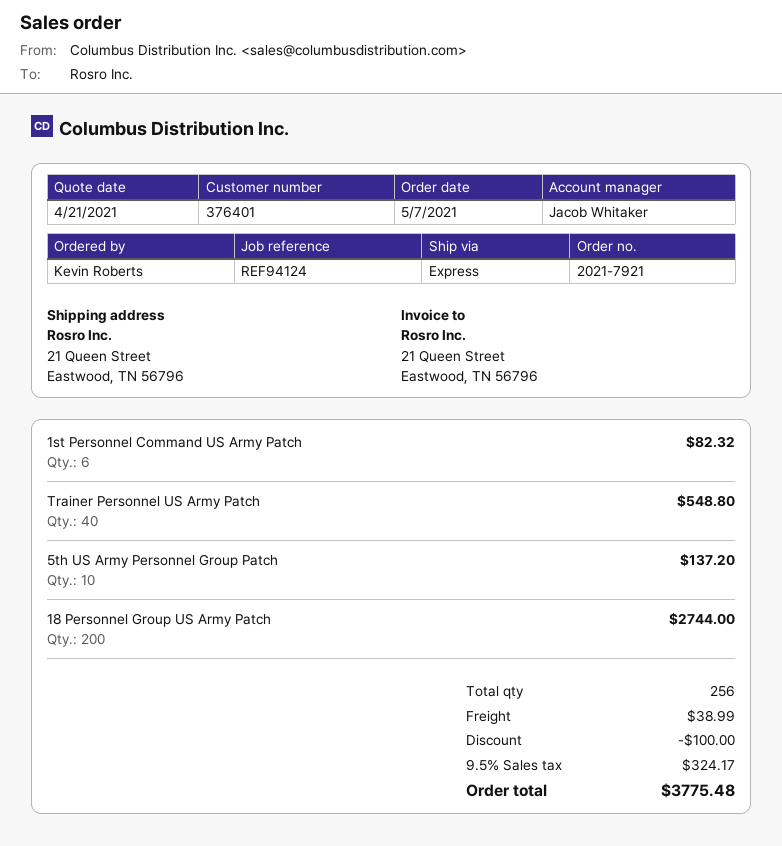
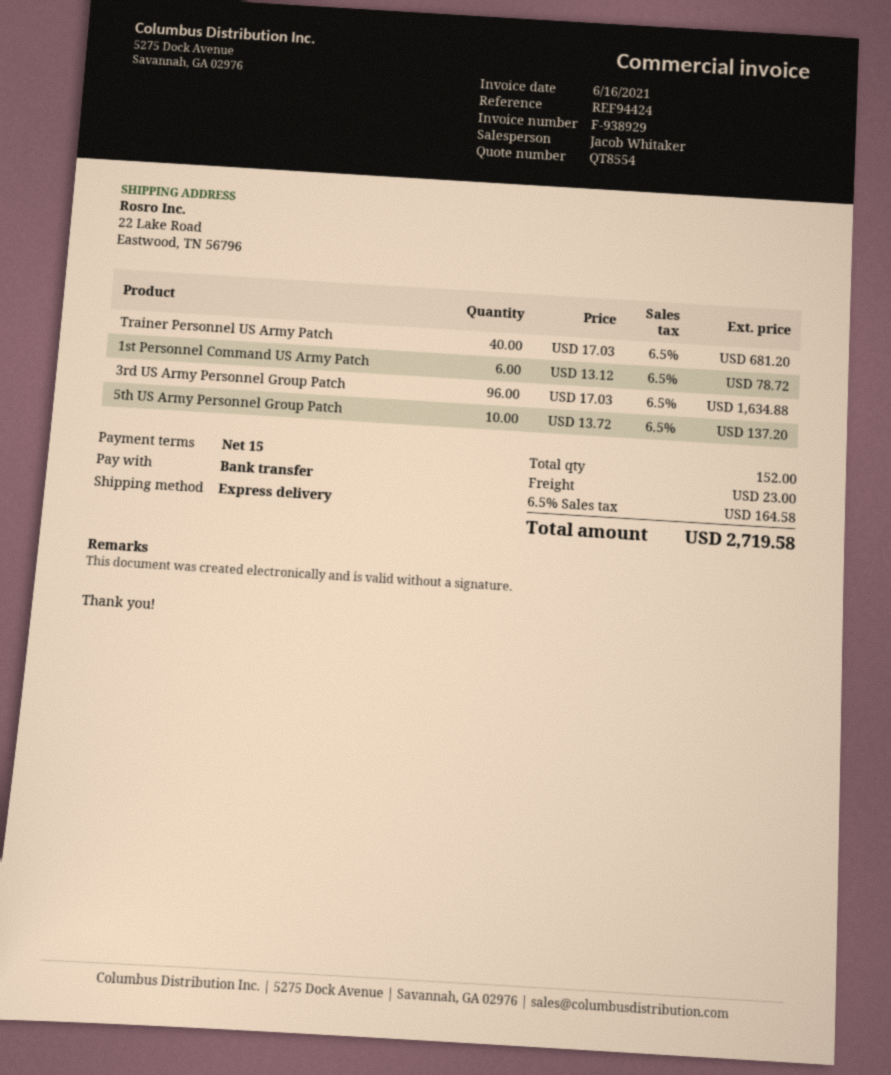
reference: REF94124 -> REF94424
ship to: 21 Queen Street, Eastwood, TN 56796 -> 22 Lake Road, Eastwood, TN 56796
1st Personnel Command US Army Patch: 6 for 82.32 -> 6 for 78.72
Trainer Personnel US Army Patch: 40 for 548.80 -> 40 for 681.20
18 Personnel Group US Army Patch: 200 for 2744.00 -> none
3rd US Army Personnel Group Patch: none -> 96 for 1634.88
total quantity: 256 -> 152
discount: 100.00 -> none
shipping: 38.99 -> 23.00
tax: 9.5% = 324.17 -> 6.5% = 164.58
total: 3775.48 -> 2719.58

